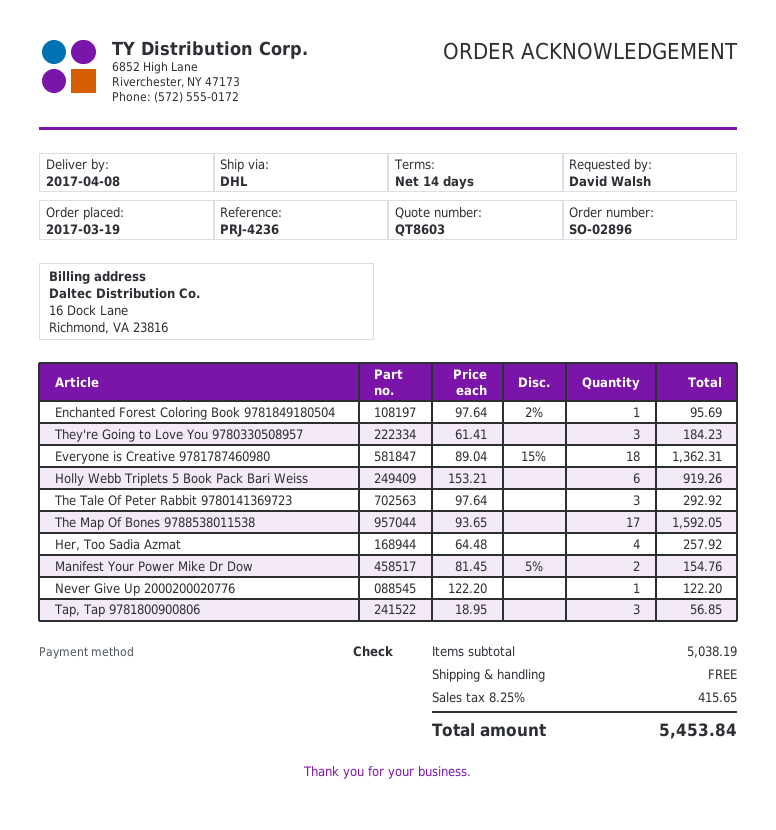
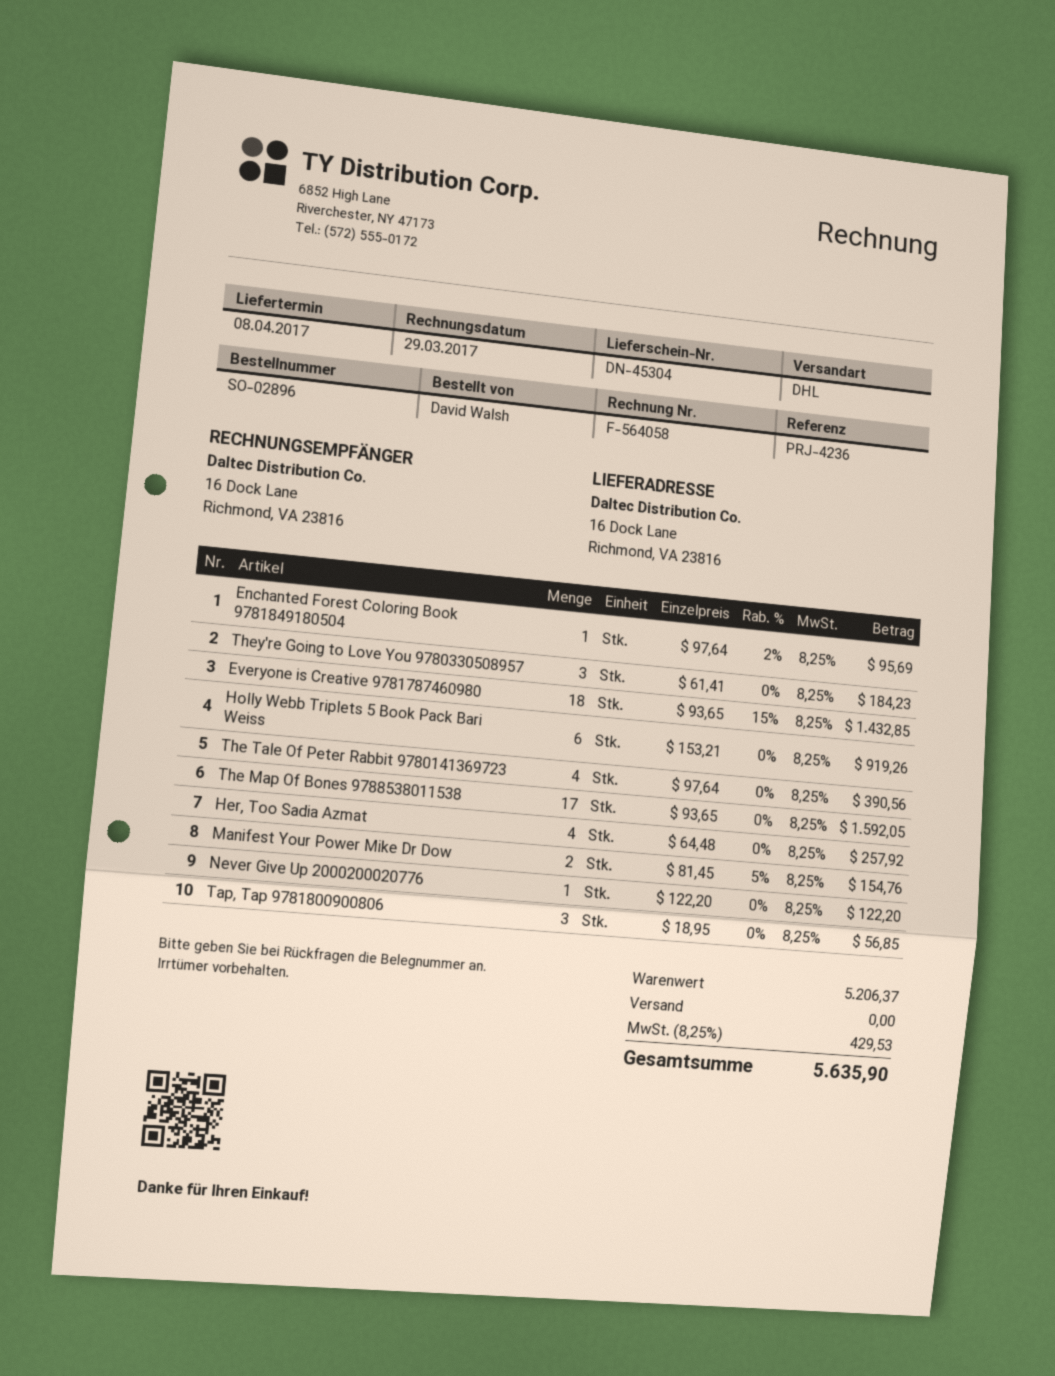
Everyone is Creative 9781787460980: 18 x 89.04 - 15% = 1362.31 -> 18 x 93.65 - 15% = 1432.85
The Tale Of Peter Rabbit 9780141369723: 3 x 97.64 = 292.92 -> 4 x 97.64 = 390.56
subtotal: 5038.19 -> 5206.37
tax: 8.25% = 415.65 -> 8.25% = 429.53
total: 5453.84 -> 5635.90

